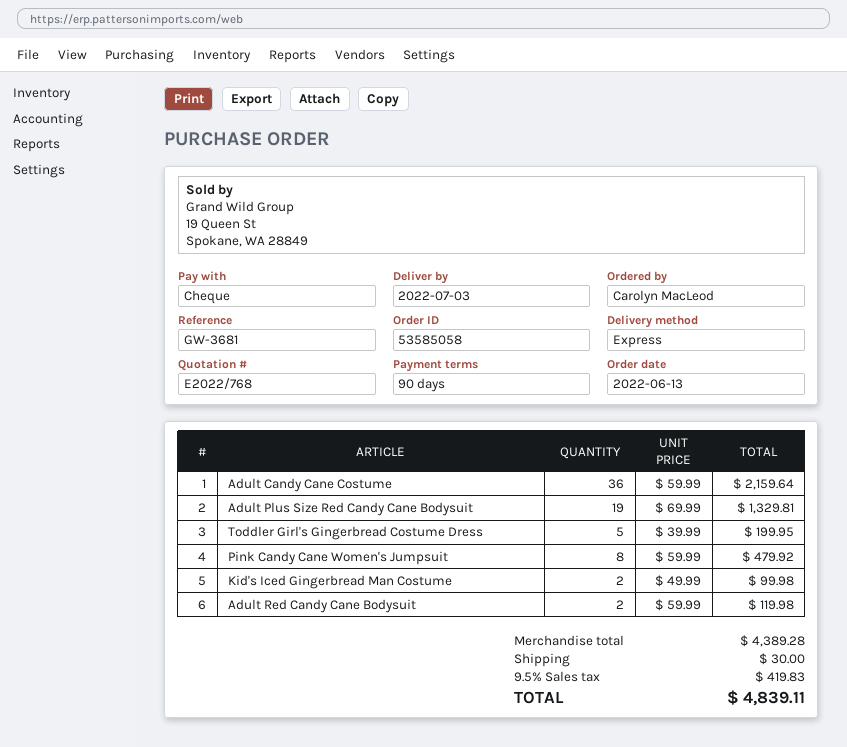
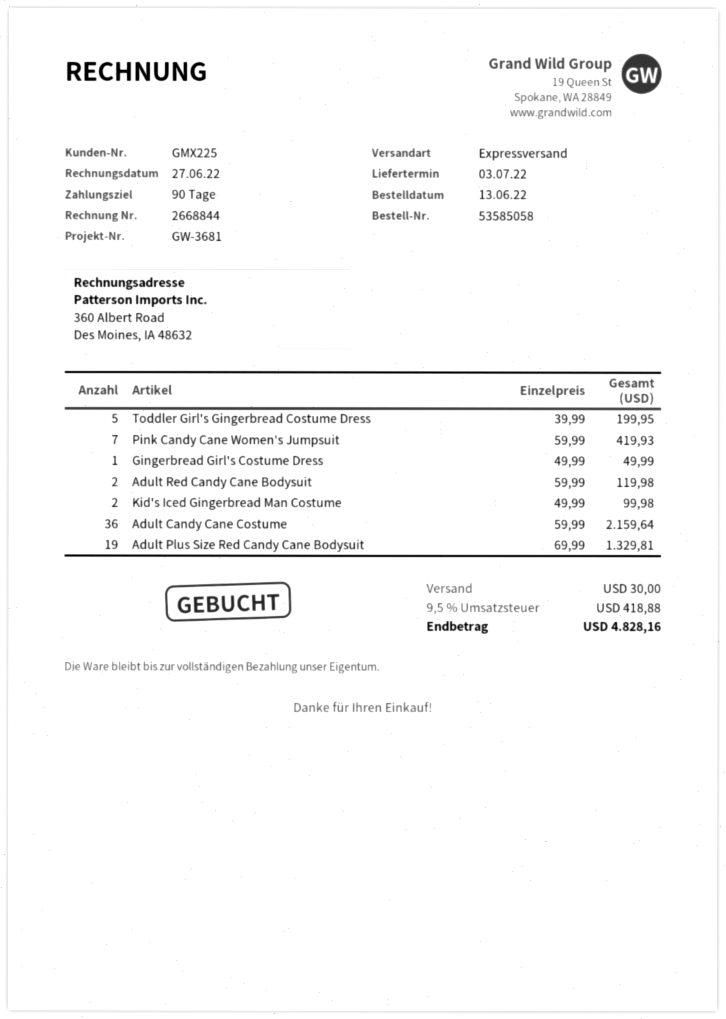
Pink Candy Cane Women's Jumpsuit: 8 x 59.99 = 479.92 -> 7 x 59.99 = 419.93
Gingerbread Girl's Costume Dress: none -> 1 x 49.99 = 49.99
tax: 9.5% = 419.83 -> 9.5% = 418.88
total: 4839.11 -> 4828.16

